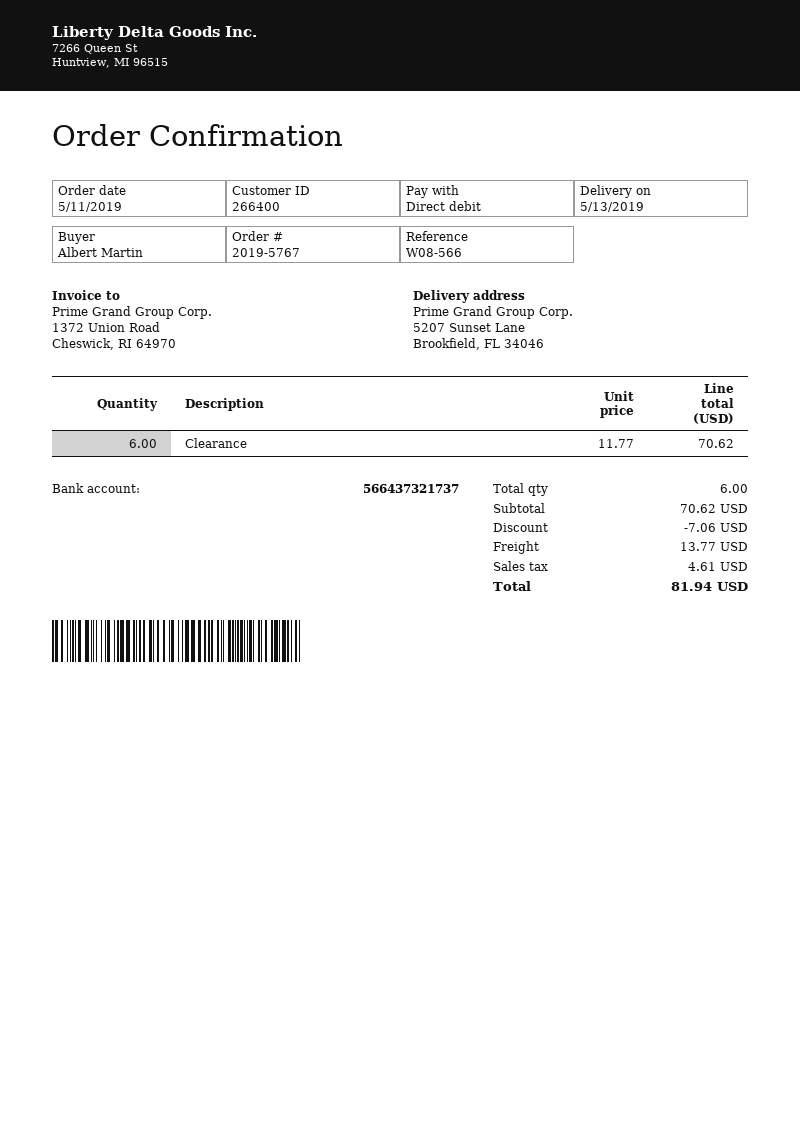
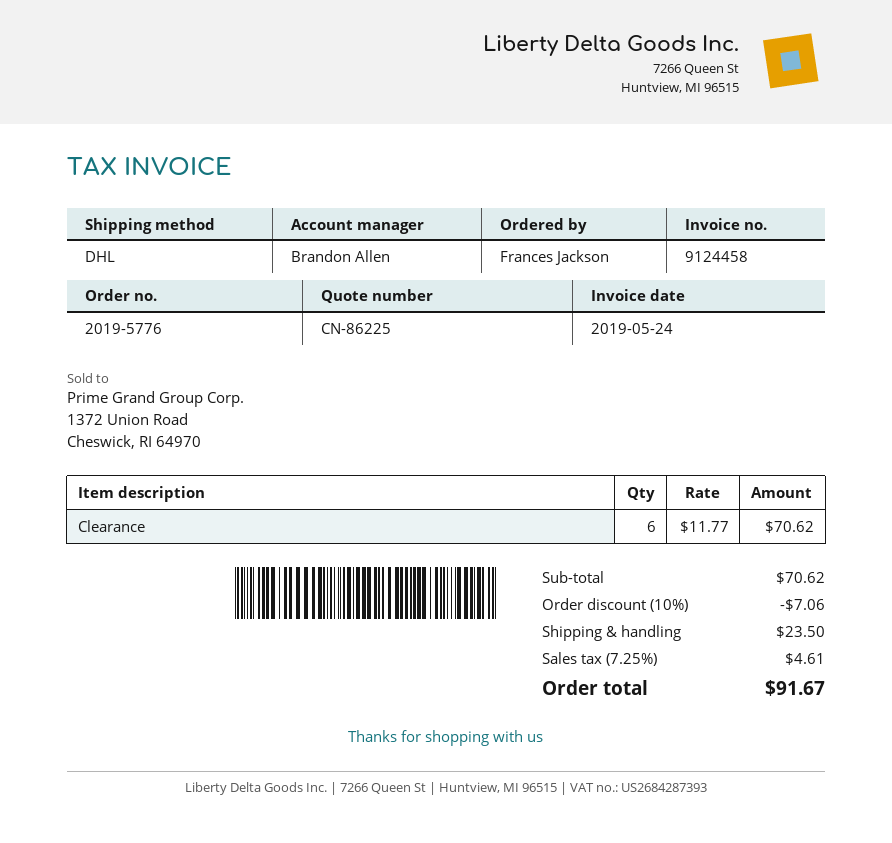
order number: 2019-5767 -> 2019-5776
ordered by: Albert Martin -> Frances Jackson
shipping: 13.77 -> 23.50
total: 81.94 -> 91.67

